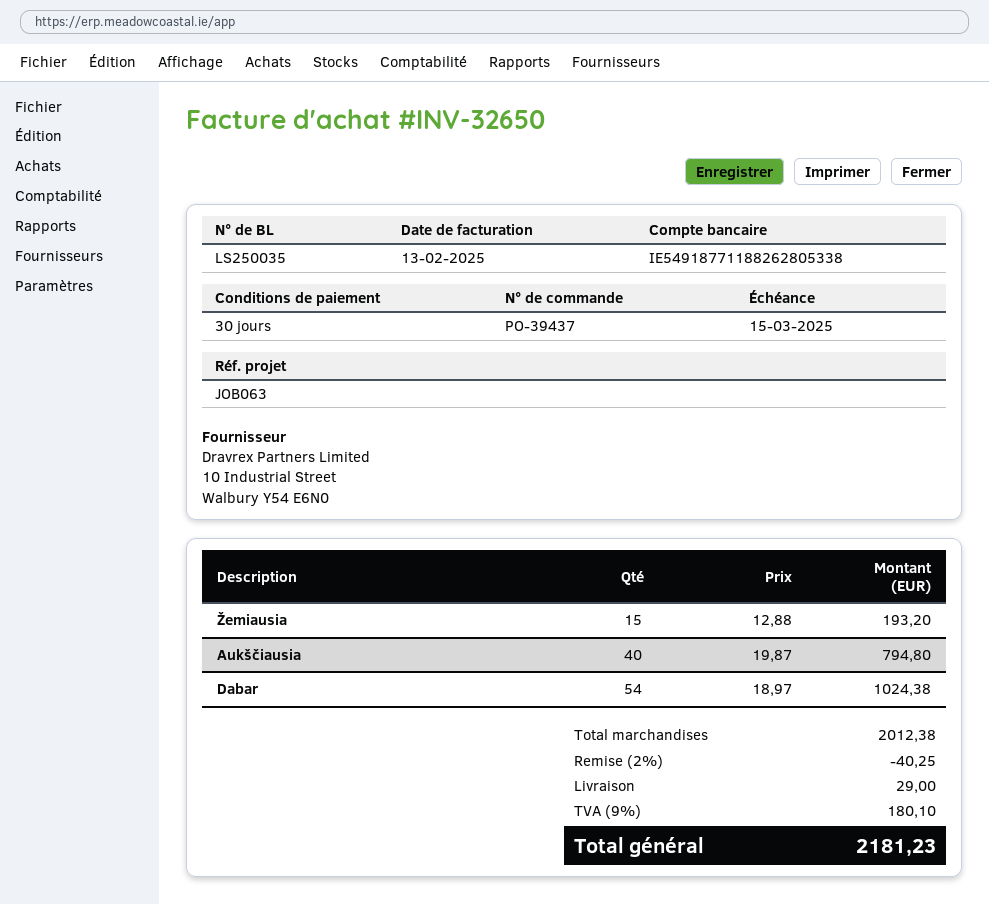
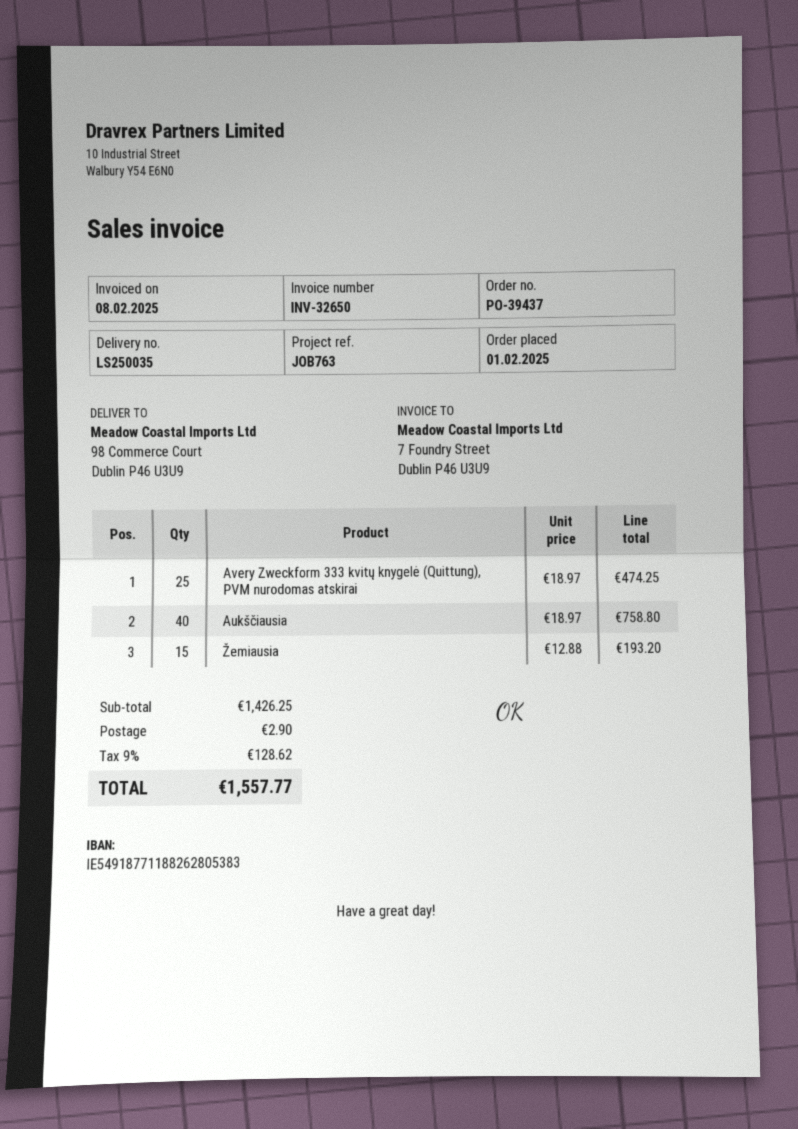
invoice date: 2025-02-13 -> 2025-02-08
reference: JOB063 -> JOB763
bank account: IE54918771188262805338 -> IE54918771188262805383
Aukščiausia: 40 x 19.87 = 794.80 -> 40 x 18.97 = 758.80
Dabar: 54 x 18.97 = 1024.38 -> none
Avery Zweckform 333 kvitų knygelė (Quittung), PVM nurodomas atskirai: none -> 25 x 18.97 = 474.25
subtotal: 2012.38 -> 1426.25
discount: 2% = 40.25 -> none
shipping: 29.00 -> 2.90
tax: 9% = 180.10 -> 9% = 128.62
total: 2181.23 -> 1557.77

